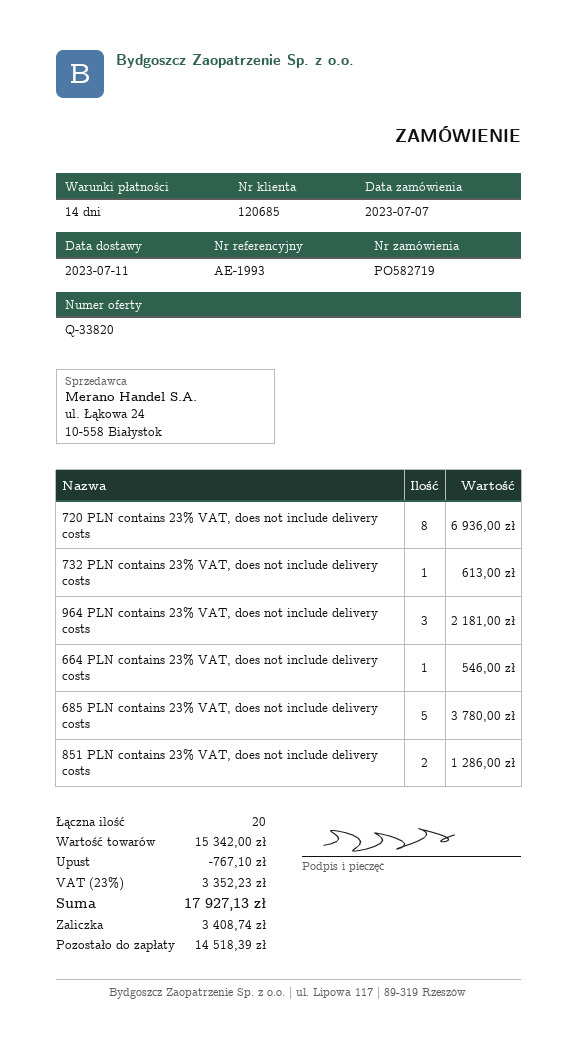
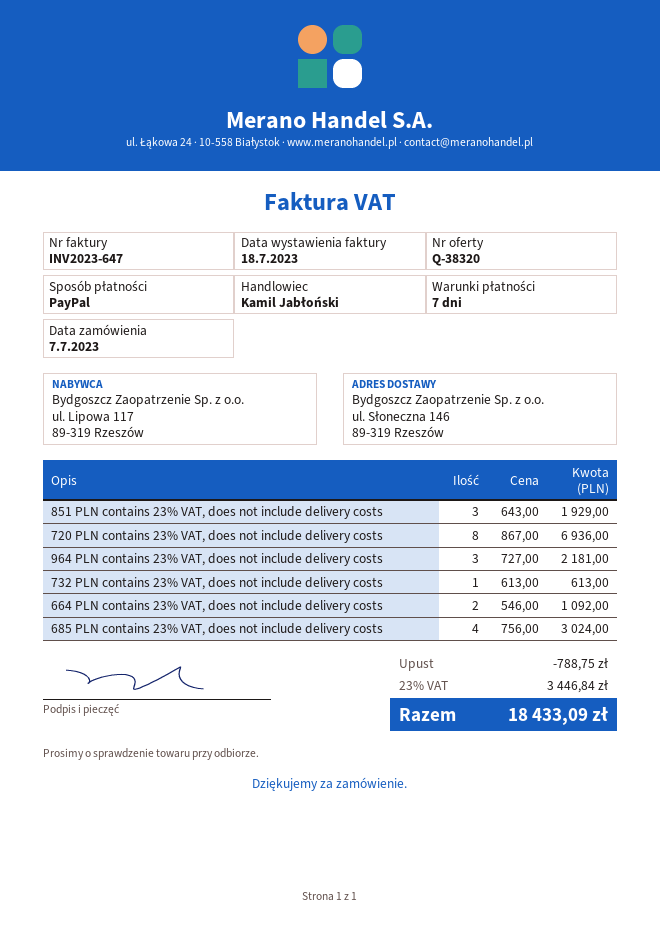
quote number: Q-33820 -> Q-38320
payment terms: 14 days -> 7 days
664 PLN contains 23% VAT, does not include delivery costs: 1 for 546.00 -> 2 for 1092.00
685 PLN contains 23% VAT, does not include delivery costs: 5 for 3780.00 -> 4 for 3024.00
851 PLN contains 23% VAT, does not include delivery costs: 2 for 1286.00 -> 3 for 1929.00
discount: 767.10 -> 788.75
tax: 23% = 3352.23 -> 23% = 3446.84
total: 17927.13 -> 18433.09

